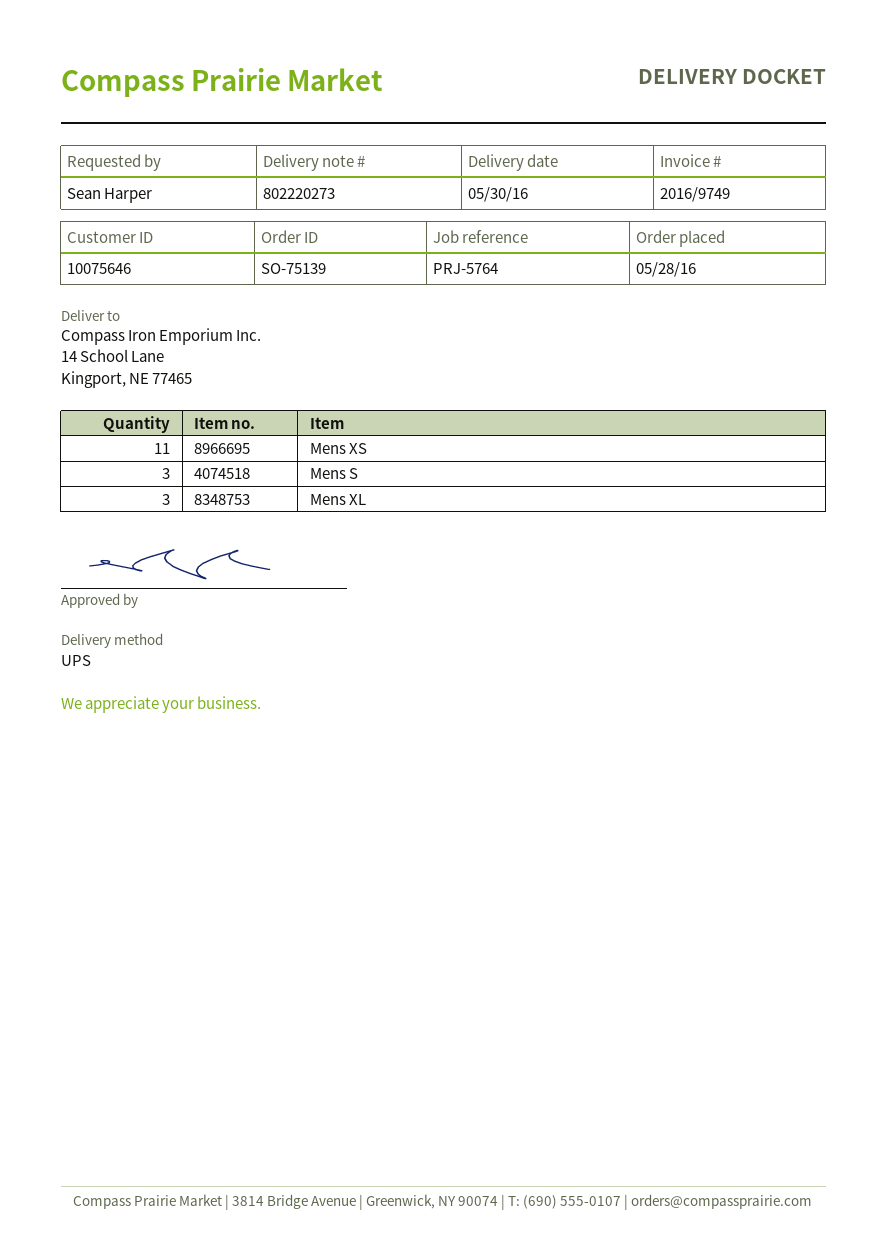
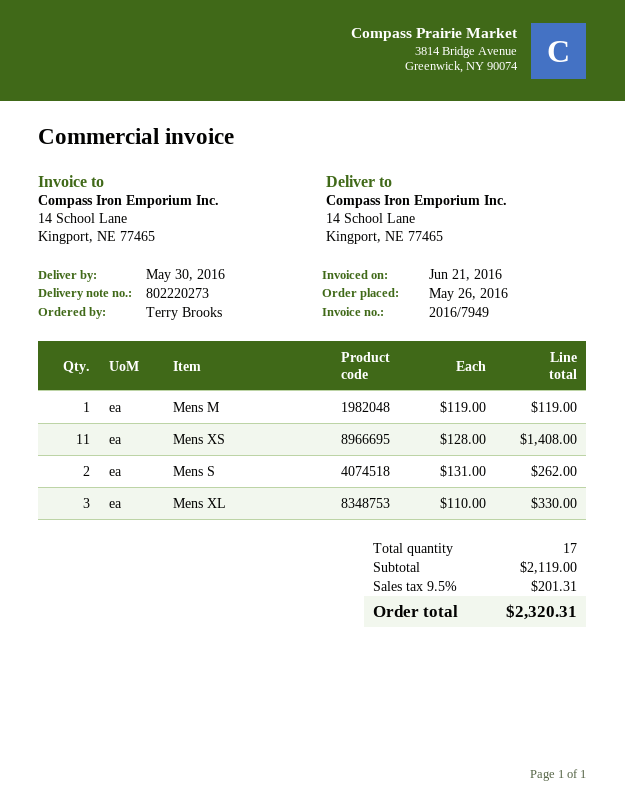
order date: 2016-05-28 -> 2016-05-26
invoice number: 2016/9749 -> 2016/7949
ordered by: Sean Harper -> Terry Brooks
Mens S: 3 -> 2
Mens M: none -> 1

